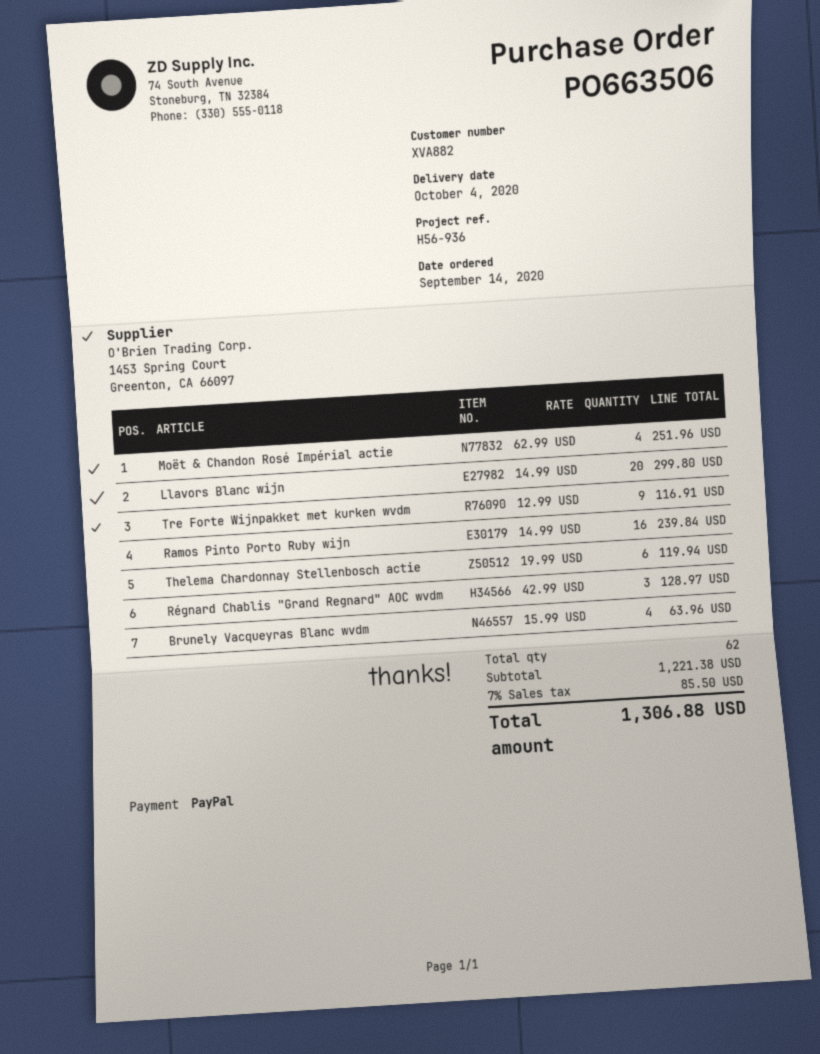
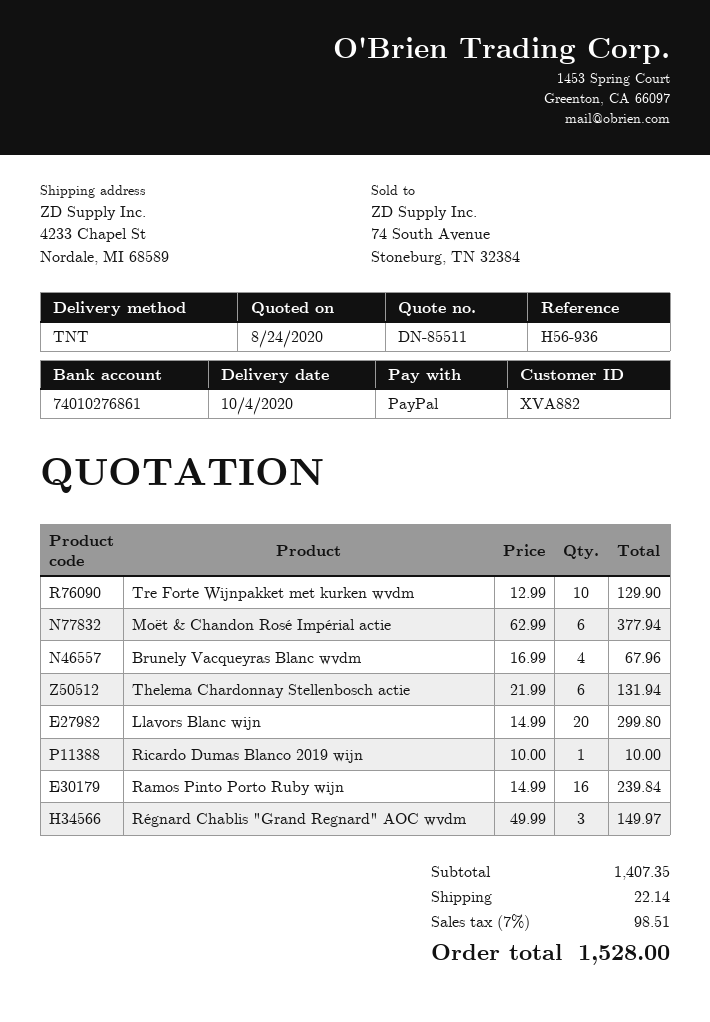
Moët & Chandon Rosé Impérial actie: 4 x 62.99 = 251.96 -> 6 x 62.99 = 377.94
Tre Forte Wijnpakket met kurken wvdm: 9 x 12.99 = 116.91 -> 10 x 12.99 = 129.90
Thelema Chardonnay Stellenbosch actie: 6 x 19.99 = 119.94 -> 6 x 21.99 = 131.94
Régnard Chablis "Grand Regnard" AOC wvdm: 3 x 42.99 = 128.97 -> 3 x 49.99 = 149.97
Brunely Vacqueyras Blanc wvdm: 4 x 15.99 = 63.96 -> 4 x 16.99 = 67.96
Ricardo Dumas Blanco 2019 wijn: none -> 1 x 10.00 = 10.00
subtotal: 1221.38 -> 1407.35
shipping: none -> 22.14
tax: 7% = 85.50 -> 7% = 98.51
total: 1306.88 -> 1528.00

